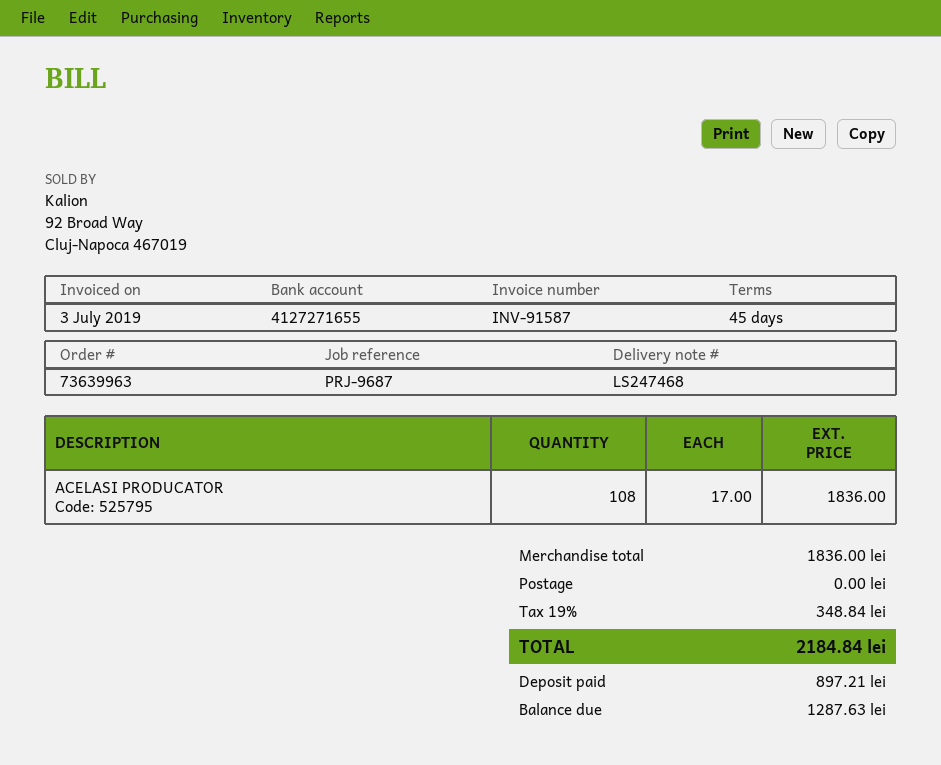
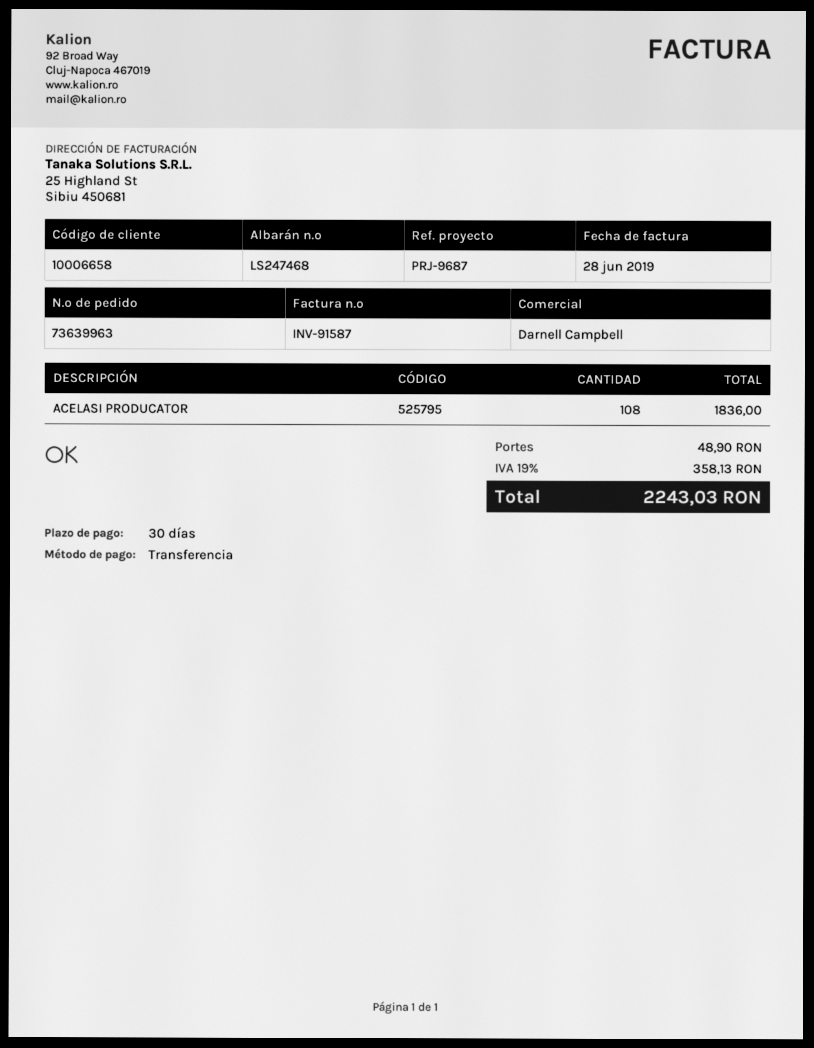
invoice date: 2019-07-03 -> 2019-06-28
payment terms: 45 days -> 30 days
shipping: 0.00 -> 48.90
tax: 19% = 348.84 -> 19% = 358.13
total: 2184.84 -> 2243.03

